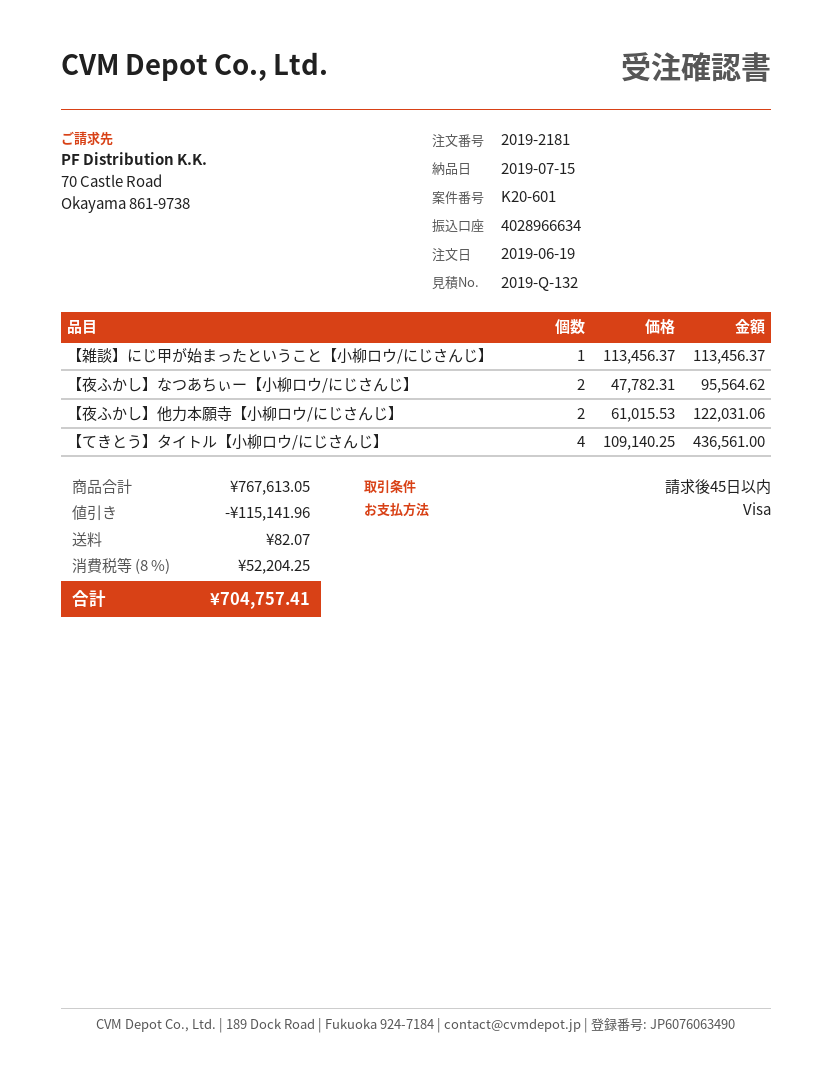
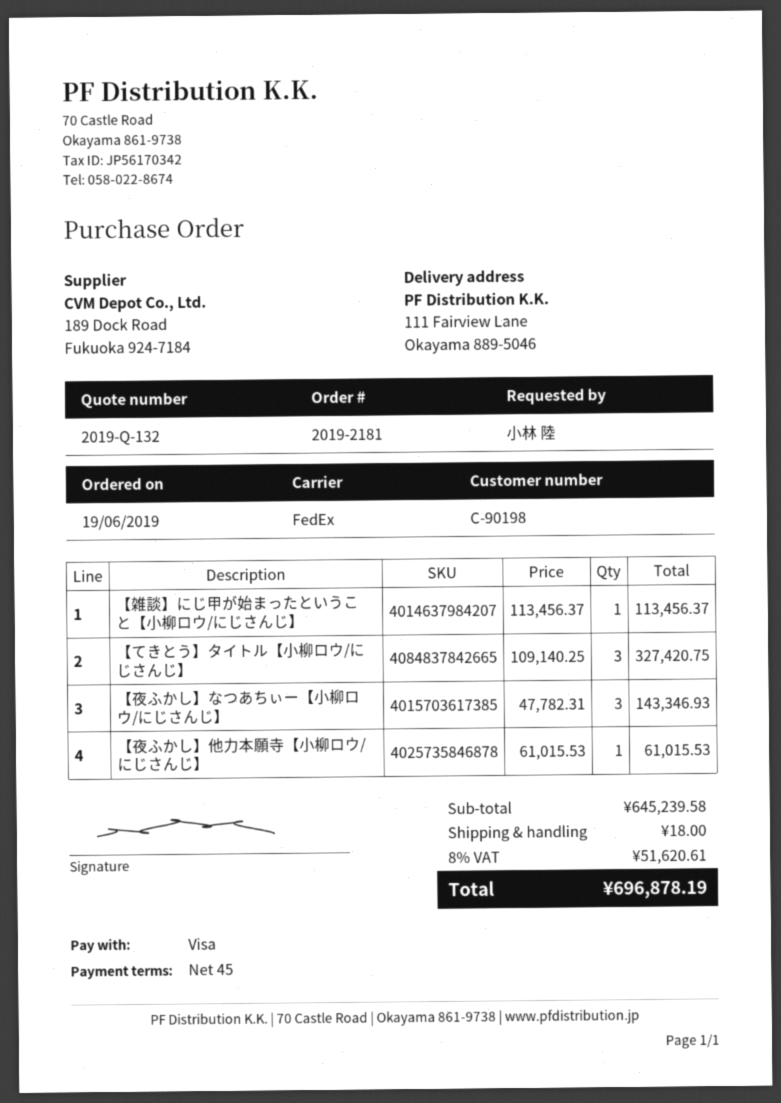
【夜ふかし】なつあちぃー【小柳ロウ/にじさんじ】: 2 x 47782.31 = 95564.62 -> 3 x 47782.31 = 143346.93
【夜ふかし】他力本願寺【小柳ロウ/にじさんじ】: 2 x 61015.53 = 122031.06 -> 1 x 61015.53 = 61015.53
【てきとう】タイトル【小柳ロウ/にじさんじ】: 4 x 109140.25 = 436561.00 -> 3 x 109140.25 = 327420.75
subtotal: 767613.05 -> 645239.58
discount: 115141.96 -> none
shipping: 82.07 -> 18.00
tax: 8% = 52204.25 -> 8% = 51620.61
total: 704757.41 -> 696878.19

